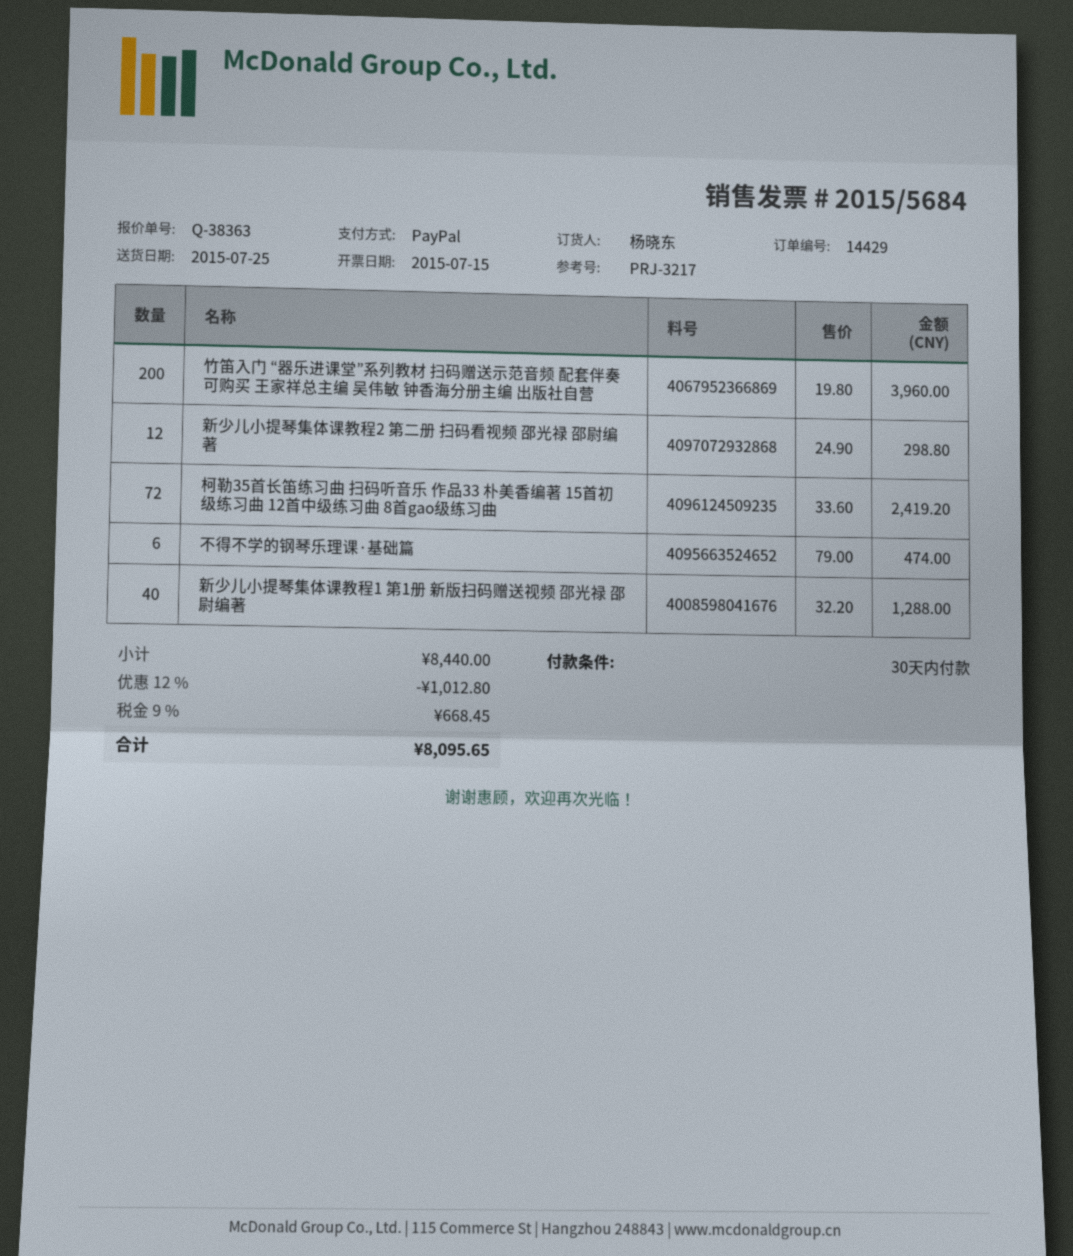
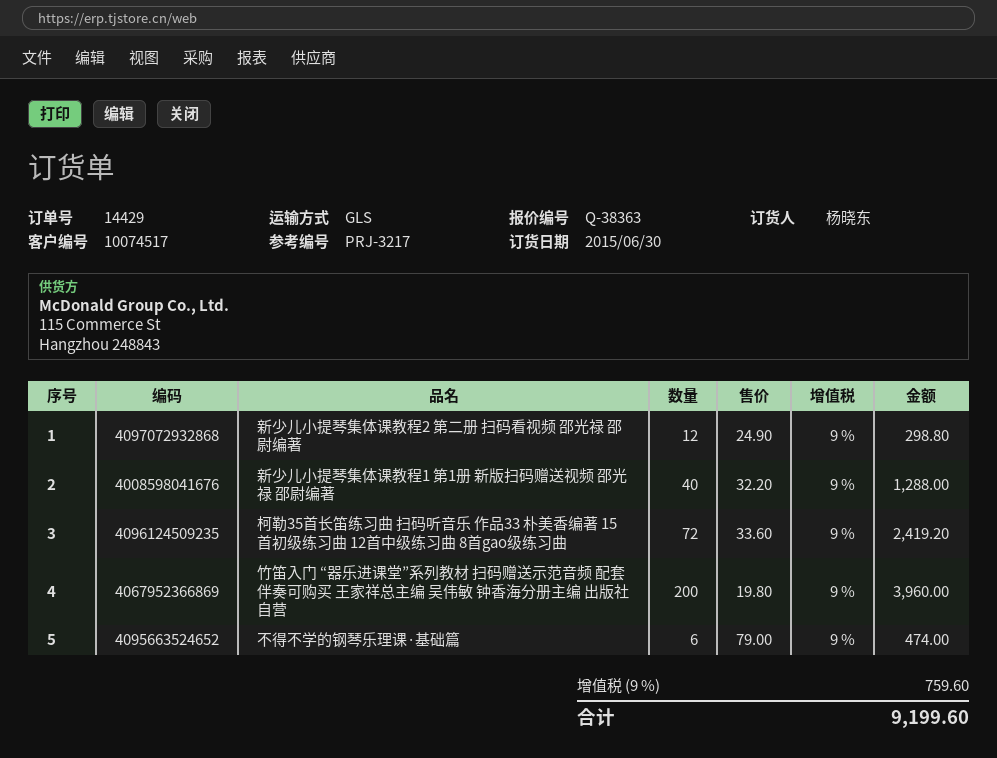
discount: 12% = 1012.80 -> none
tax: 9% = 668.45 -> 9% = 759.60
total: 8095.65 -> 9199.60

